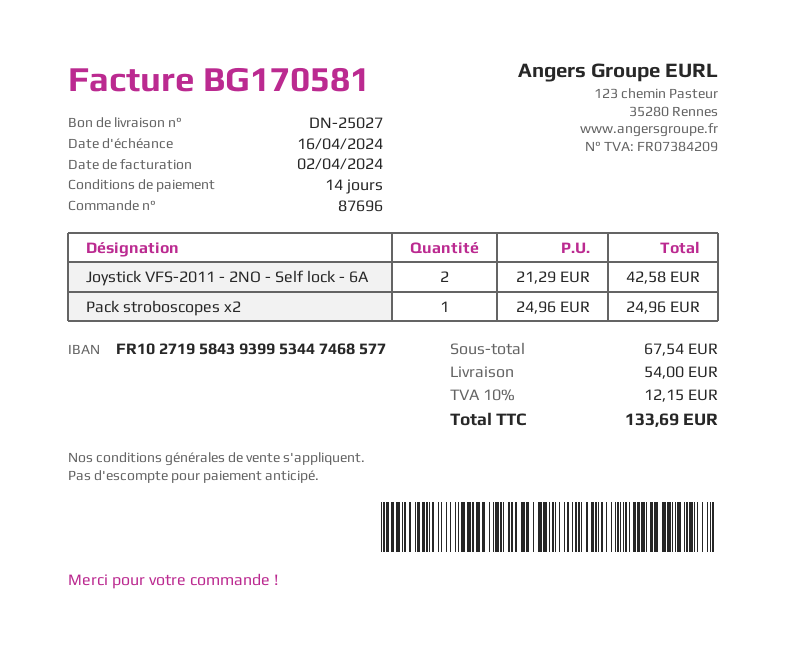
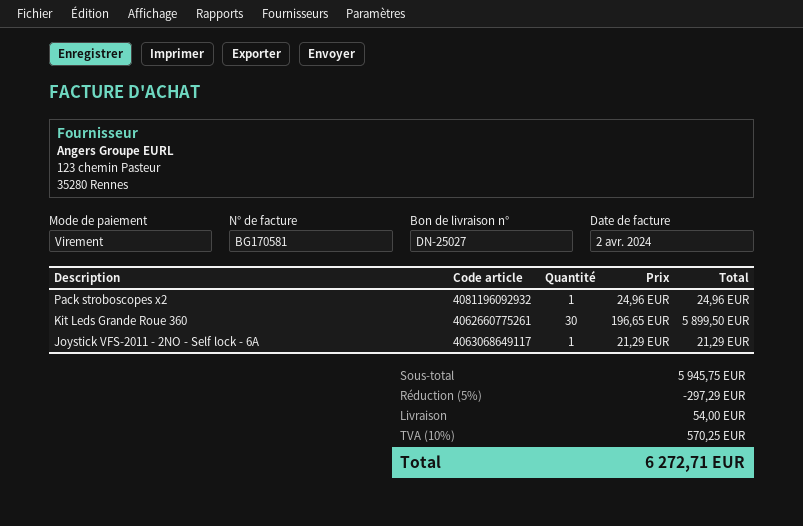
Joystick VFS-2011 - 2NO - Self lock - 6A: 2 x 21.29 = 42.58 -> 1 x 21.29 = 21.29
Kit Leds Grande Roue 360: none -> 30 x 196.65 = 5899.50
subtotal: 67.54 -> 5945.75
discount: none -> 5% = 297.29
tax: 10% = 12.15 -> 10% = 570.25
total: 133.69 -> 6272.71

